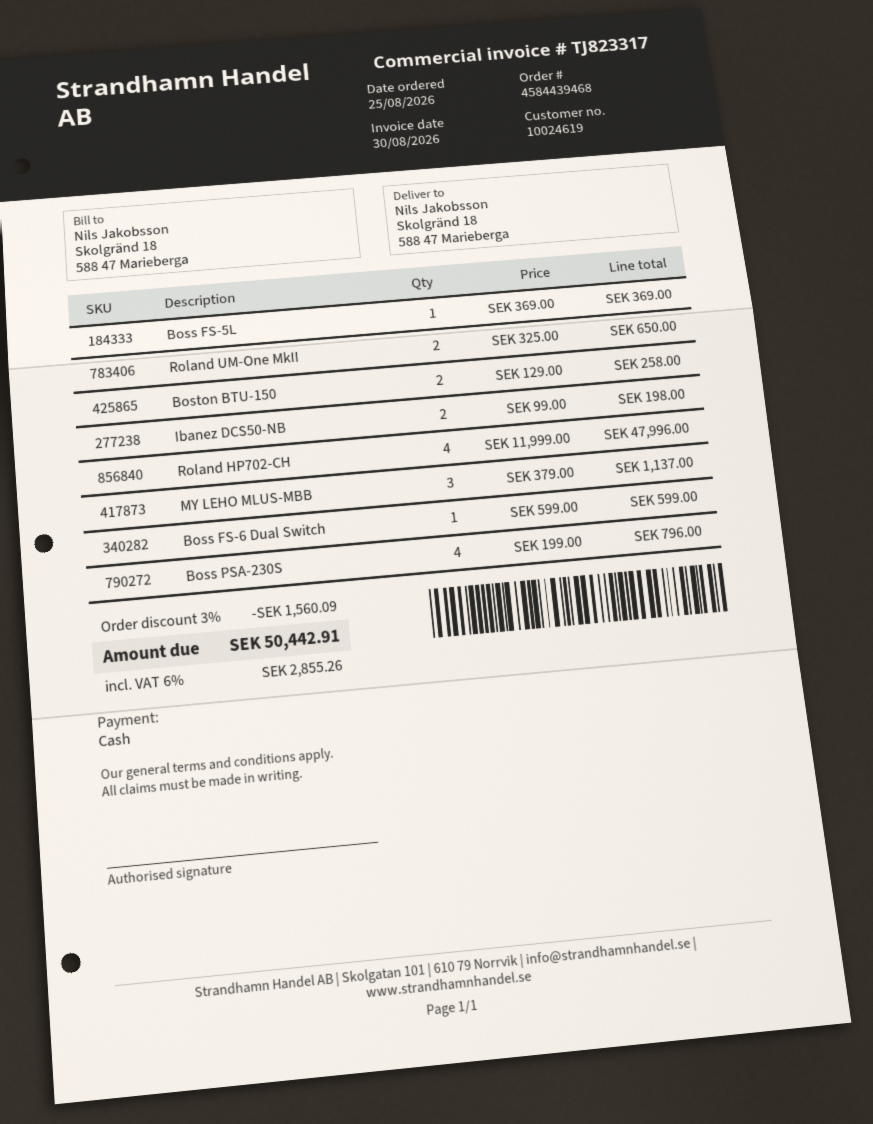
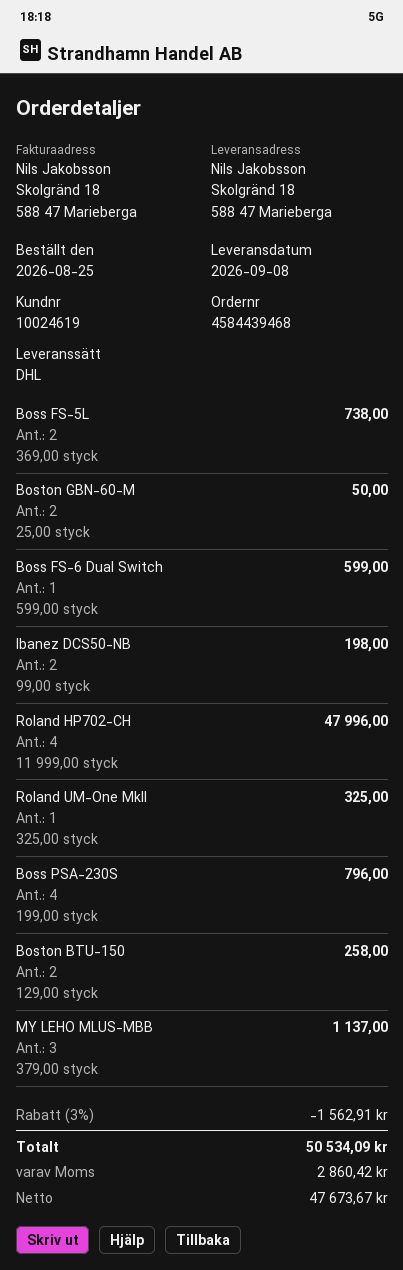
Boss FS-5L: 1 x 369.00 = 369.00 -> 2 x 369.00 = 738.00
Roland UM-One MkII: 2 x 325.00 = 650.00 -> 1 x 325.00 = 325.00
Boston GBN-60-M: none -> 2 x 25.00 = 50.00
discount: 3% = 1560.09 -> 3% = 1562.91
tax: 2855.26 -> 2860.42
total: 50442.91 -> 50534.09

